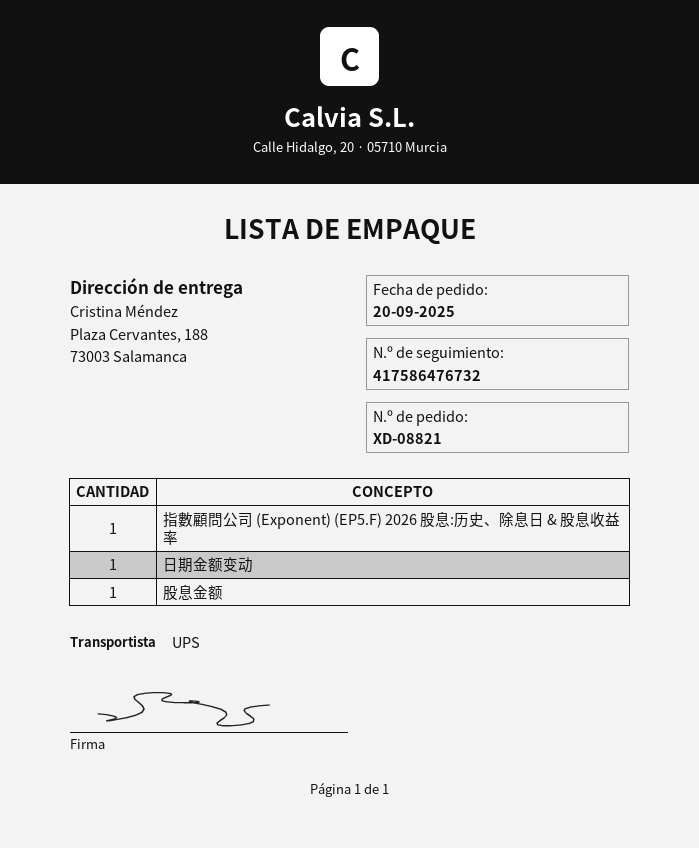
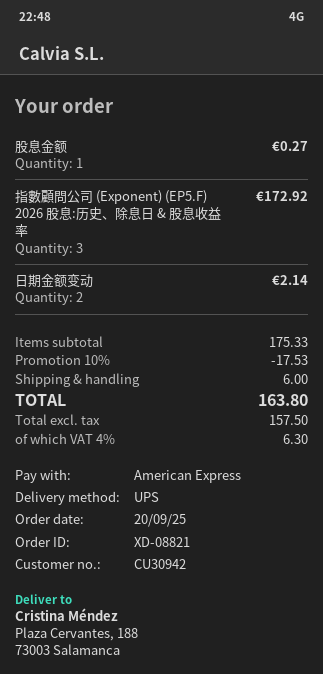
指數顧問公司 (Exponent) (EP5.F) 2026 股息:历史、除息日 & 股息收益率: 1 -> 3
日期金额变动: 1 -> 2

